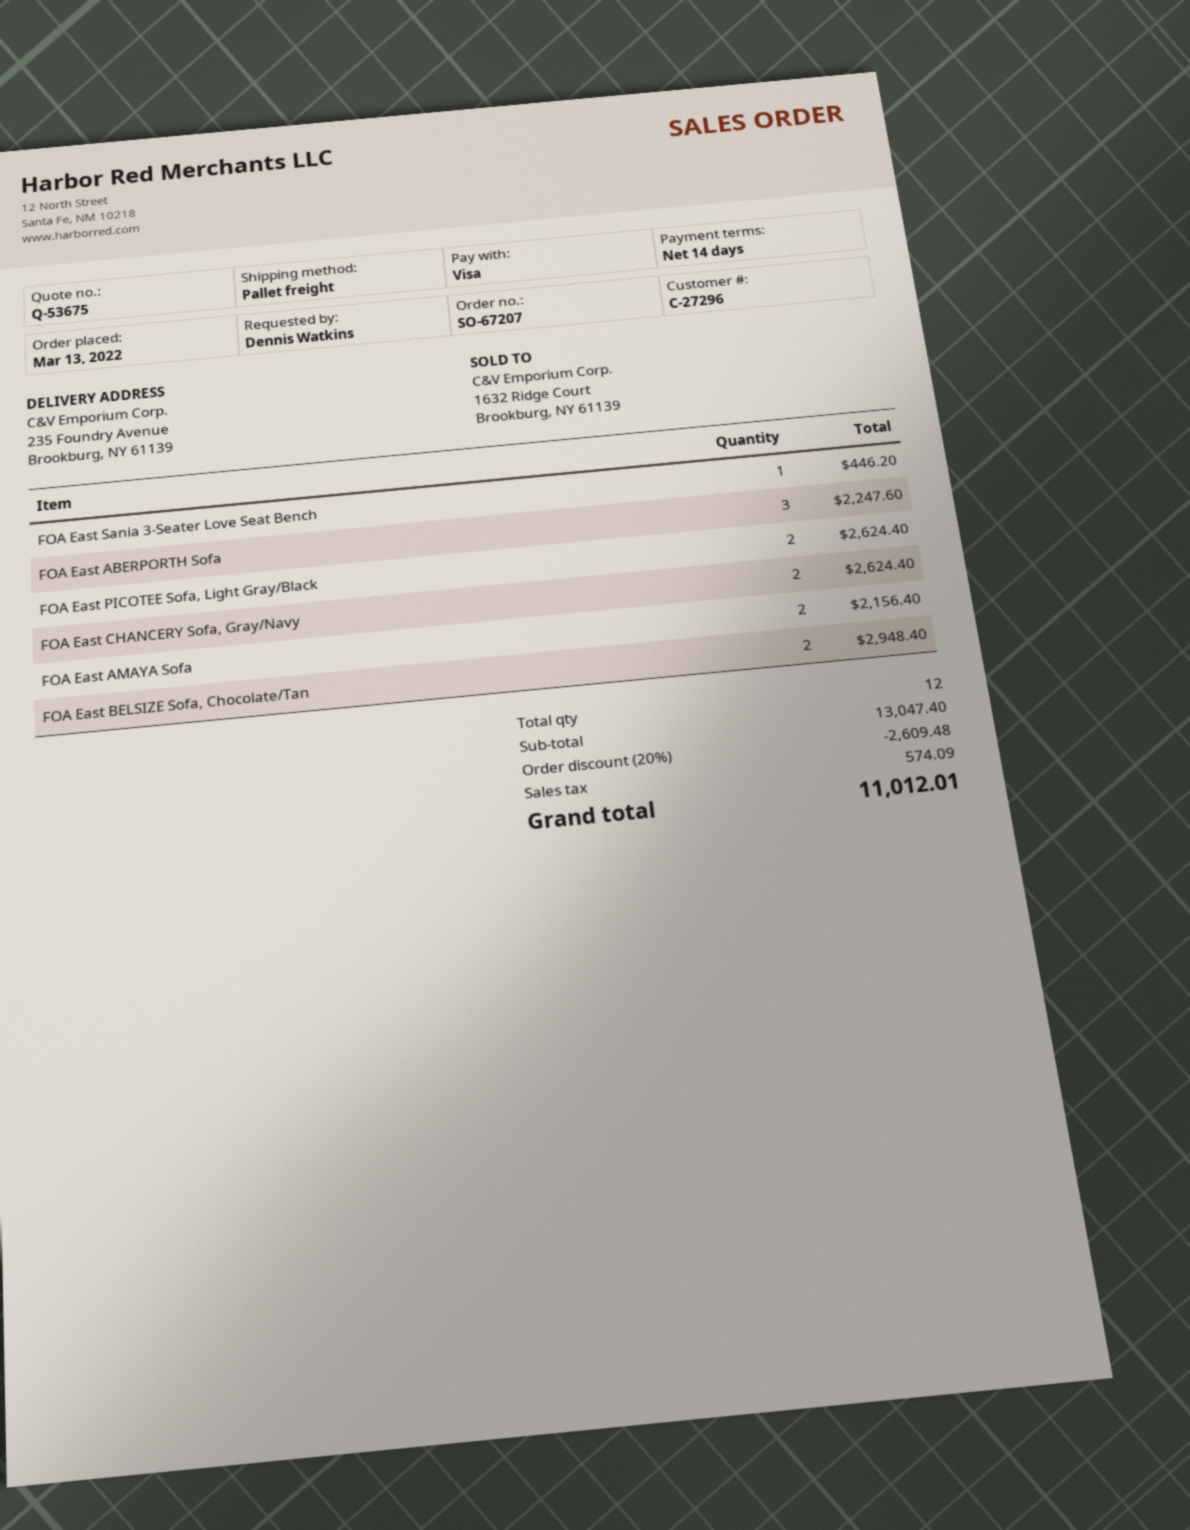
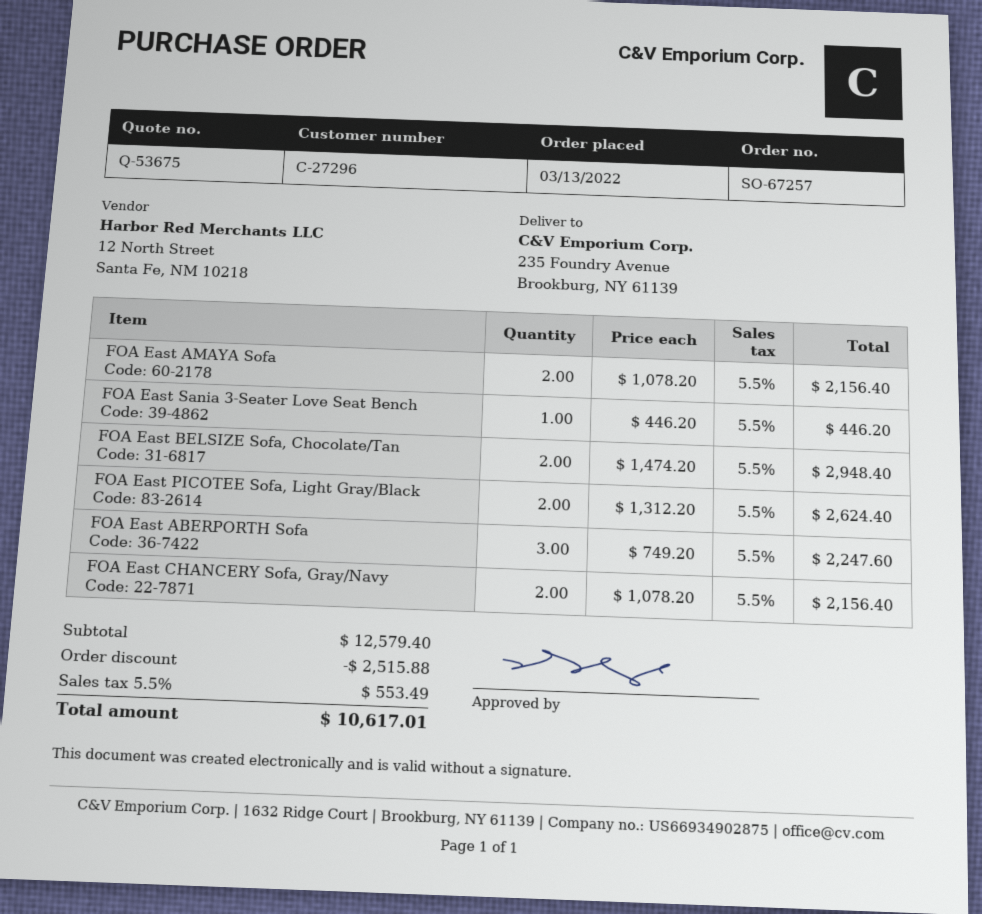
order number: SO-67207 -> SO-67257
FOA East CHANCERY Sofa, Gray/Navy: 2 for 2624.40 -> 2 for 2156.40
subtotal: 13047.40 -> 12579.40
discount: 2609.48 -> 2515.88
tax: 574.09 -> 553.49
total: 11012.01 -> 10617.01

